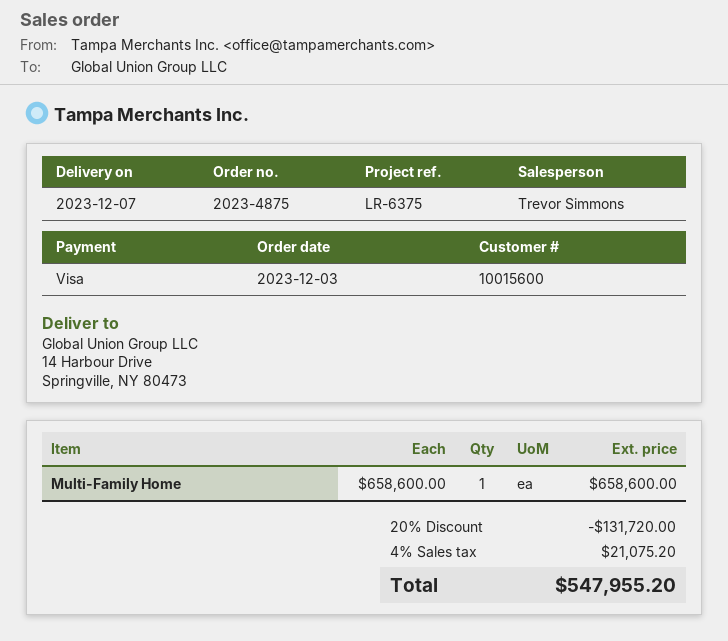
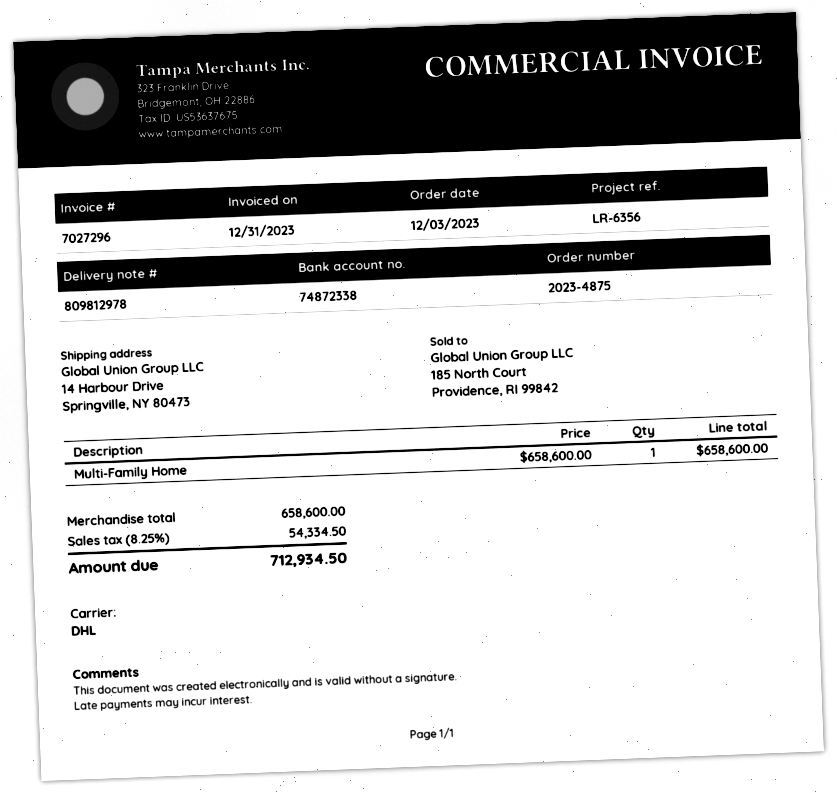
reference: LR-6375 -> LR-6356
discount: 20% = 131720.00 -> none
tax: 4% = 21075.20 -> 8.25% = 54334.50
total: 547955.20 -> 712934.50

